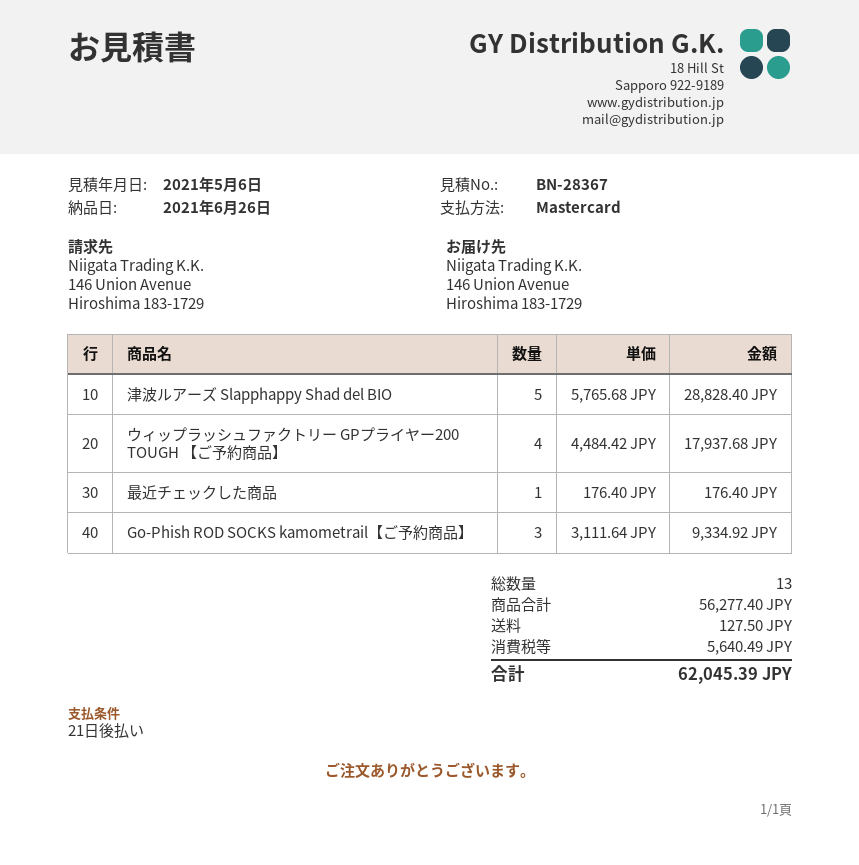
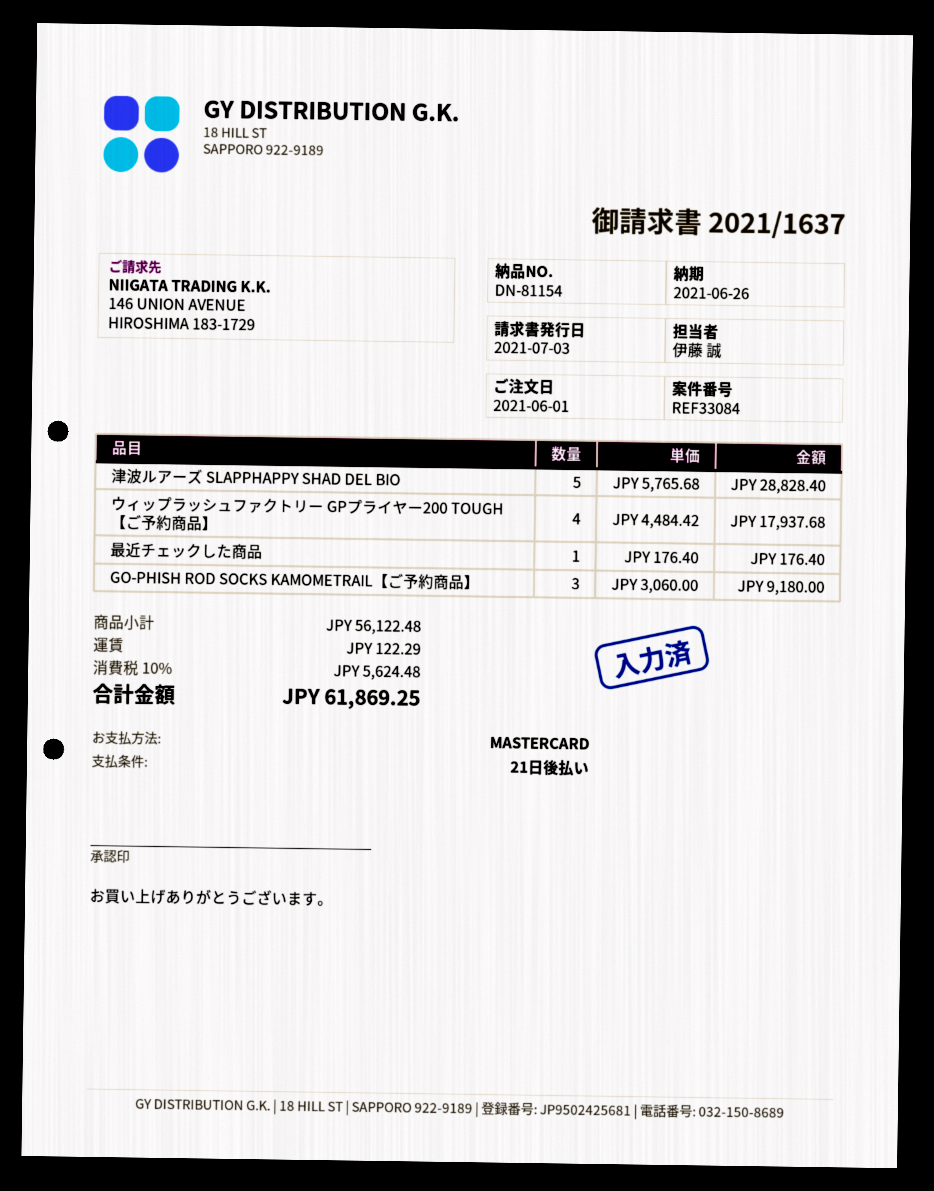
Go-Phish ROD SOCKS kamometrail【ご予約商品】: 3 x 3111.64 = 9334.92 -> 3 x 3060.00 = 9180.00
subtotal: 56277.40 -> 56122.48
shipping: 127.50 -> 122.29
tax: 5640.49 -> 5624.48
total: 62045.39 -> 61869.25

